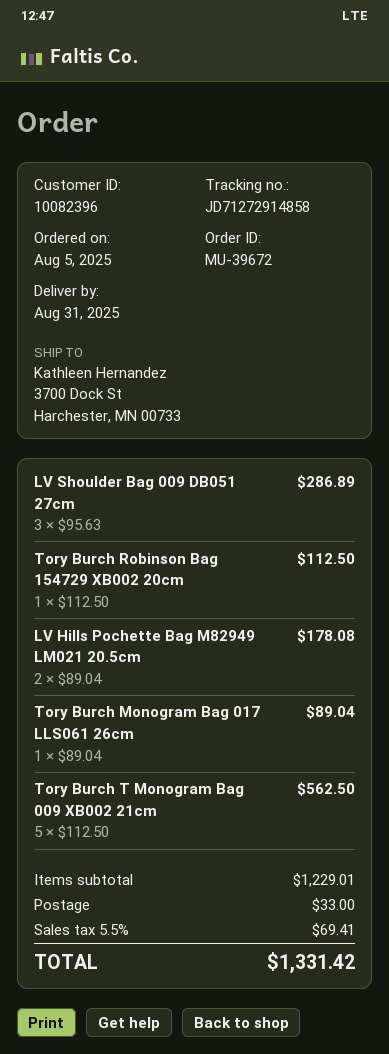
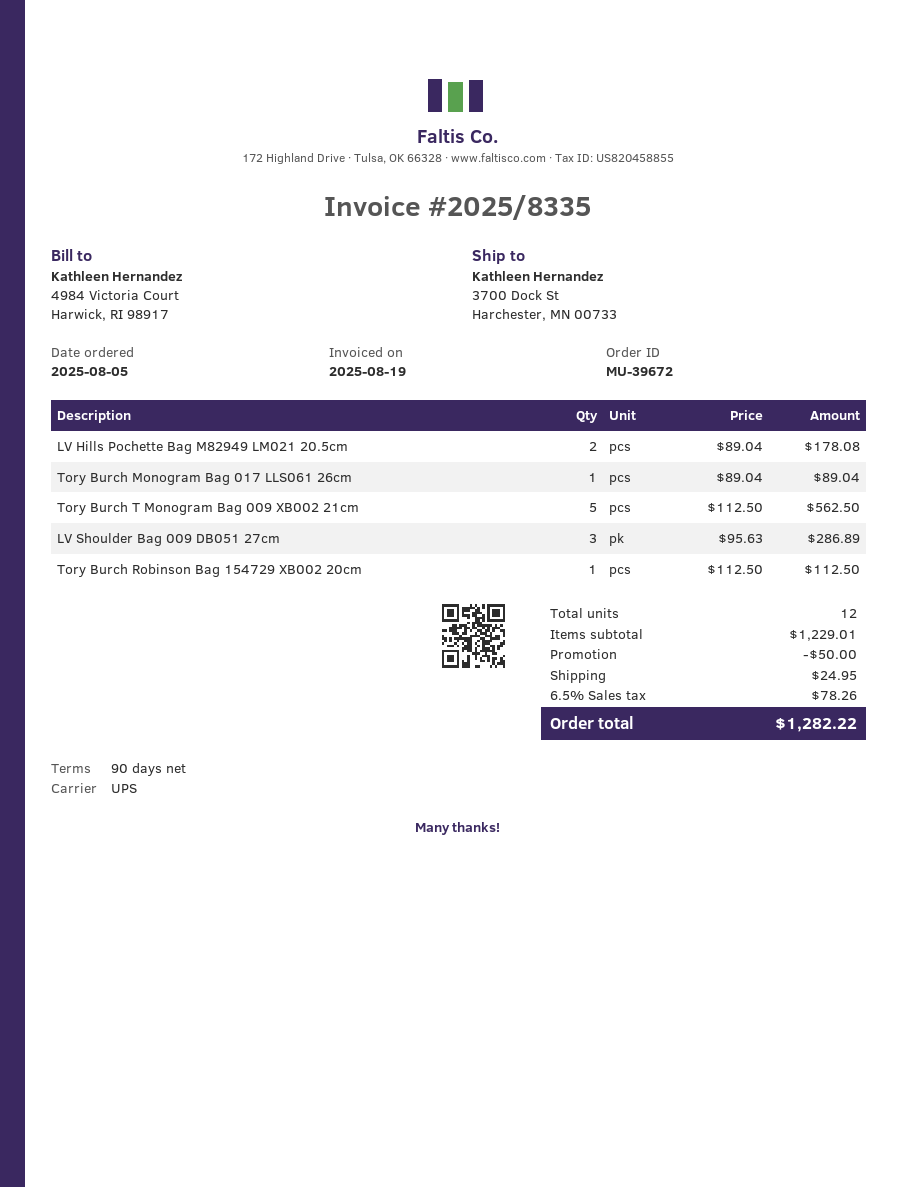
discount: none -> 50.00
shipping: 33.00 -> 24.95
tax: 5.5% = 69.41 -> 6.5% = 78.26
total: 1331.42 -> 1282.22

